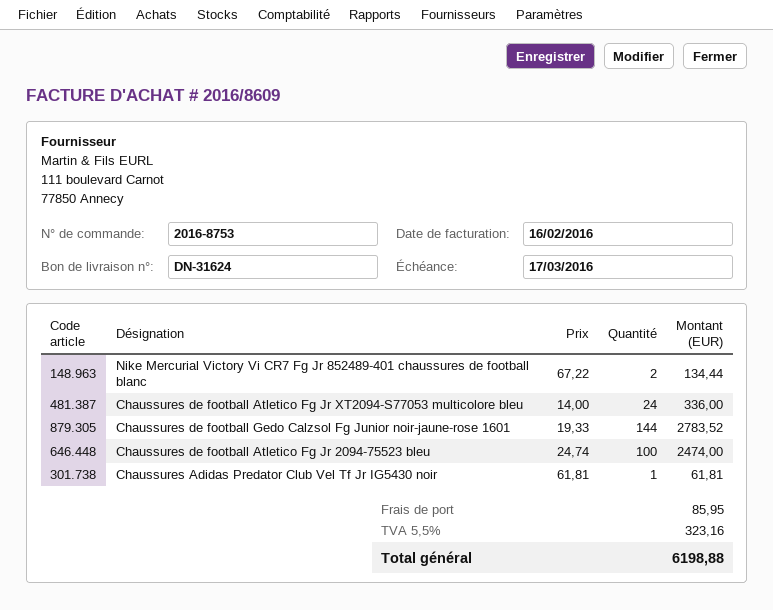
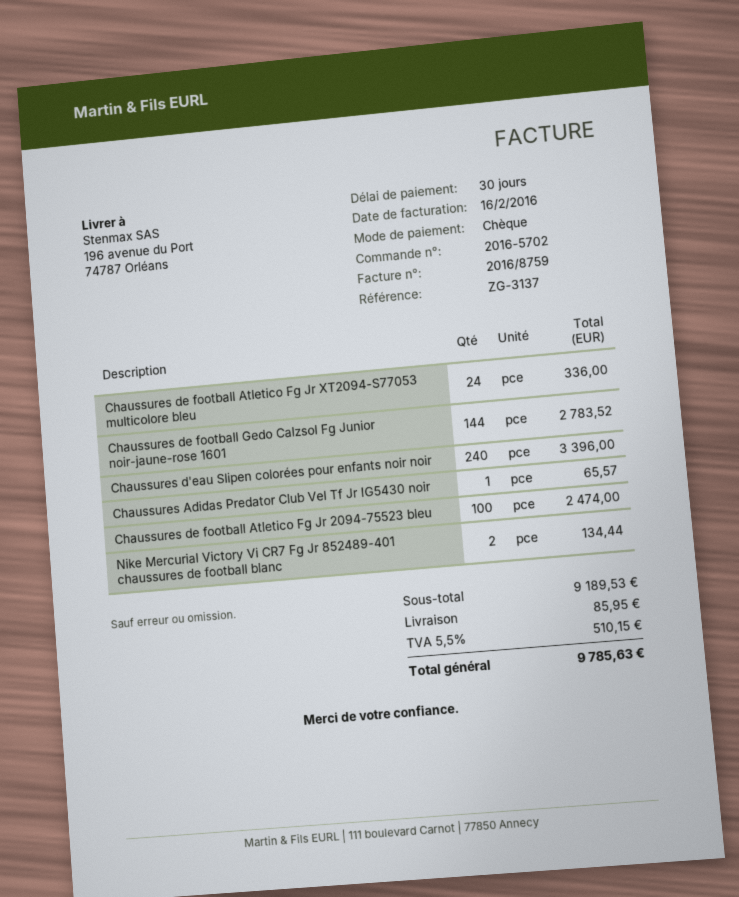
order number: 2016-8753 -> 2016-5702
invoice number: 2016/8609 -> 2016/8759
Chaussures Adidas Predator Club Vel Tf Jr IG5430 noir: 1 for 61.81 -> 1 for 65.57
Chaussures d'eau Slipen colorées pour enfants noir noir: none -> 240 for 3396.00
tax: 5.5% = 323.16 -> 5.5% = 510.15
total: 6198.88 -> 9785.63

